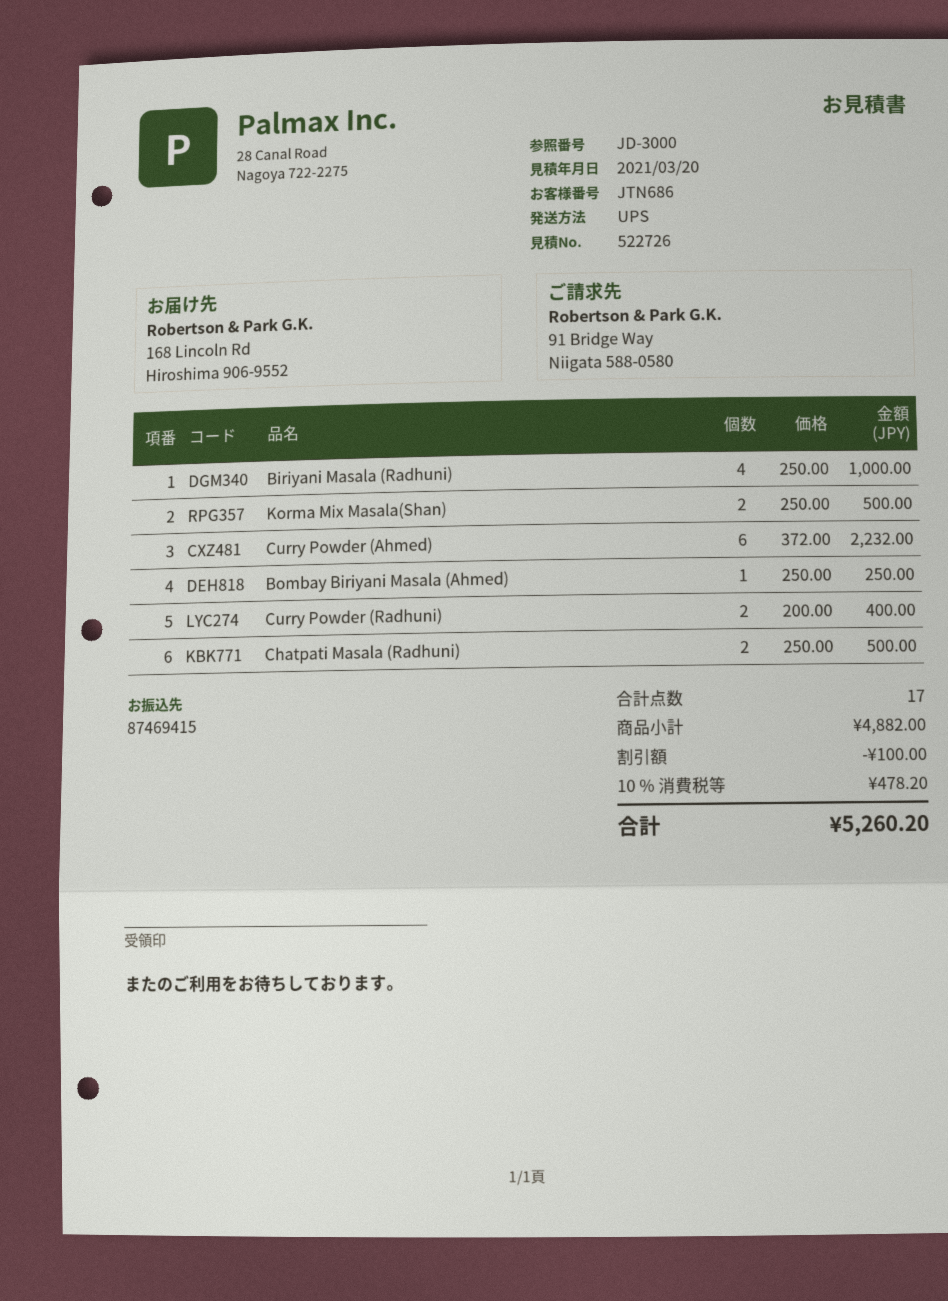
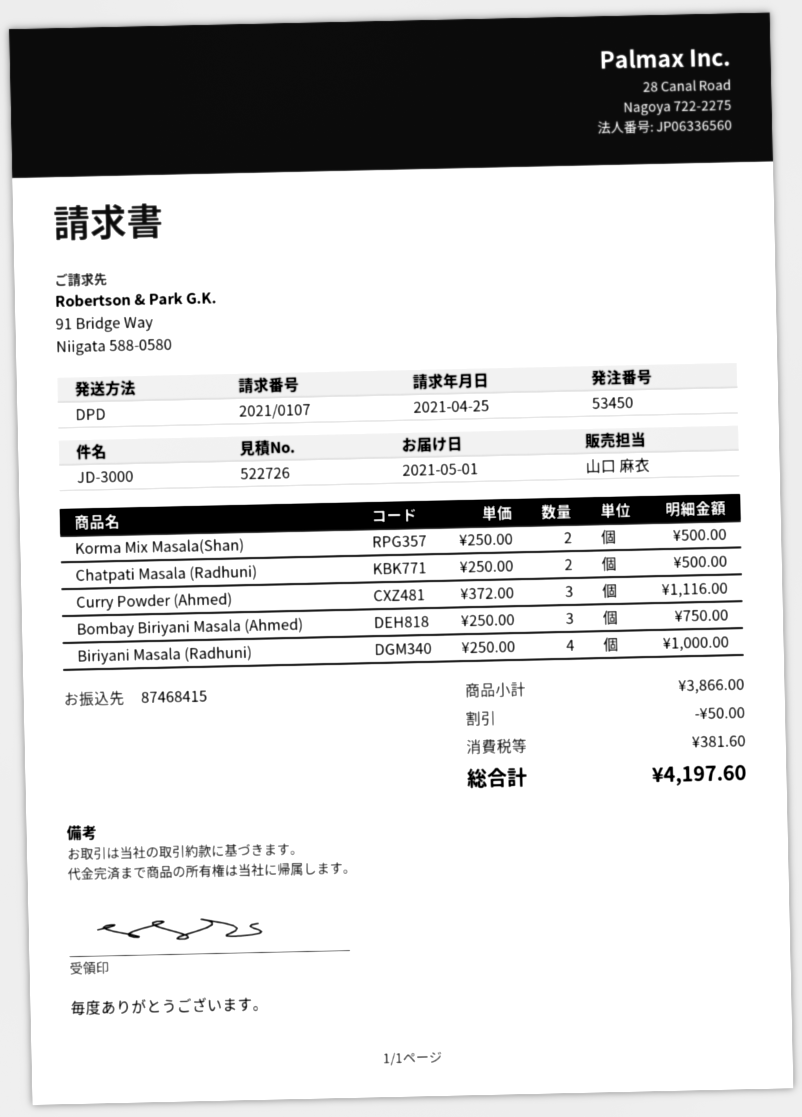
bank account: 87469415 -> 87468415
shipping method: UPS -> DPD
Curry Powder (Ahmed): 6 x 372.00 = 2232.00 -> 3 x 372.00 = 1116.00
Bombay Biriyani Masala (Ahmed): 1 x 250.00 = 250.00 -> 3 x 250.00 = 750.00
Curry Powder (Radhuni): 2 x 200.00 = 400.00 -> none
subtotal: 4882.00 -> 3866.00
discount: 100.00 -> 50.00
tax: 478.20 -> 381.60
total: 5260.20 -> 4197.60

